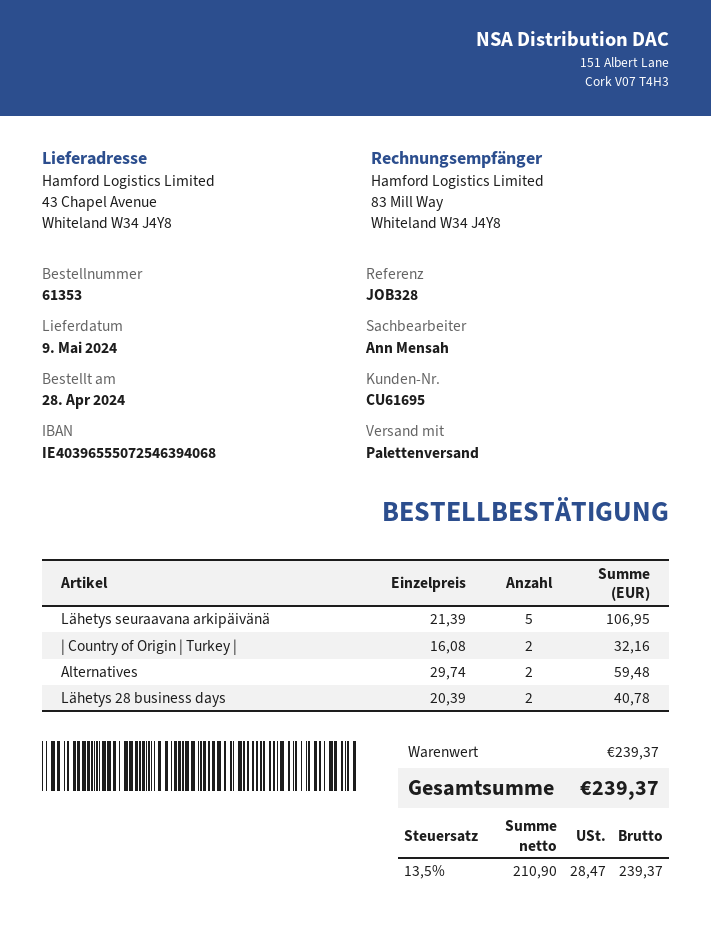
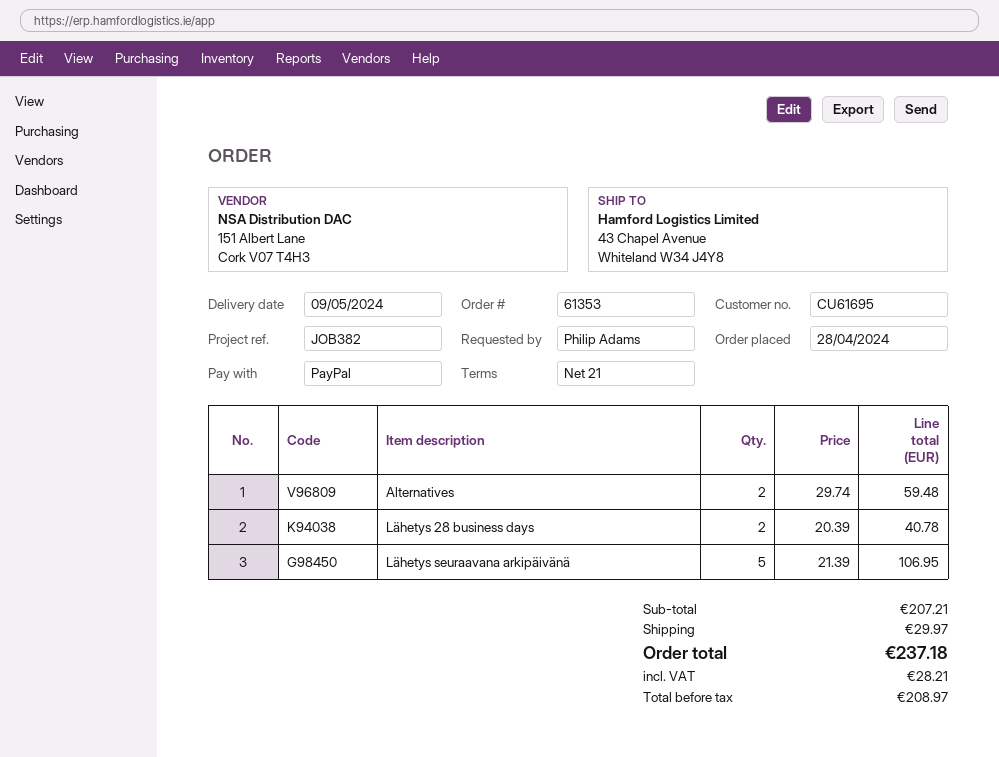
reference: JOB328 -> JOB382
| Country of Origin | Turkey |: 2 x 16.08 = 32.16 -> none
subtotal: 239.37 -> 207.21
shipping: none -> 29.97
net: 210.90 -> 208.97
tax: 28.47 -> 28.21
total: 239.37 -> 237.18

